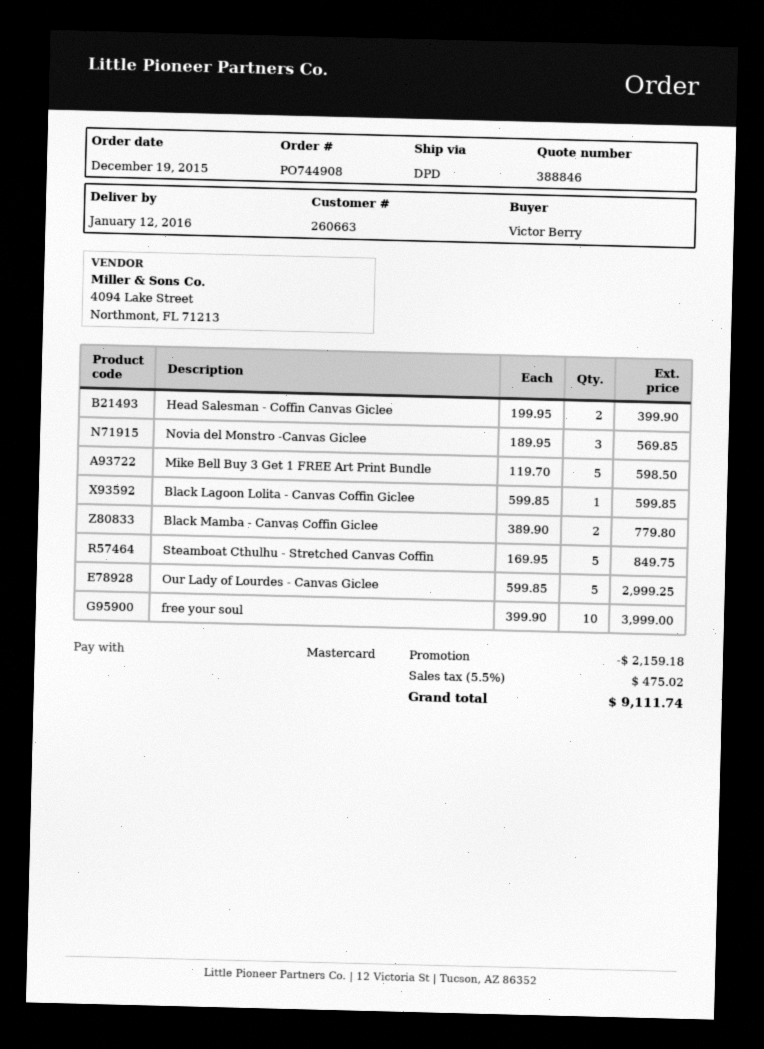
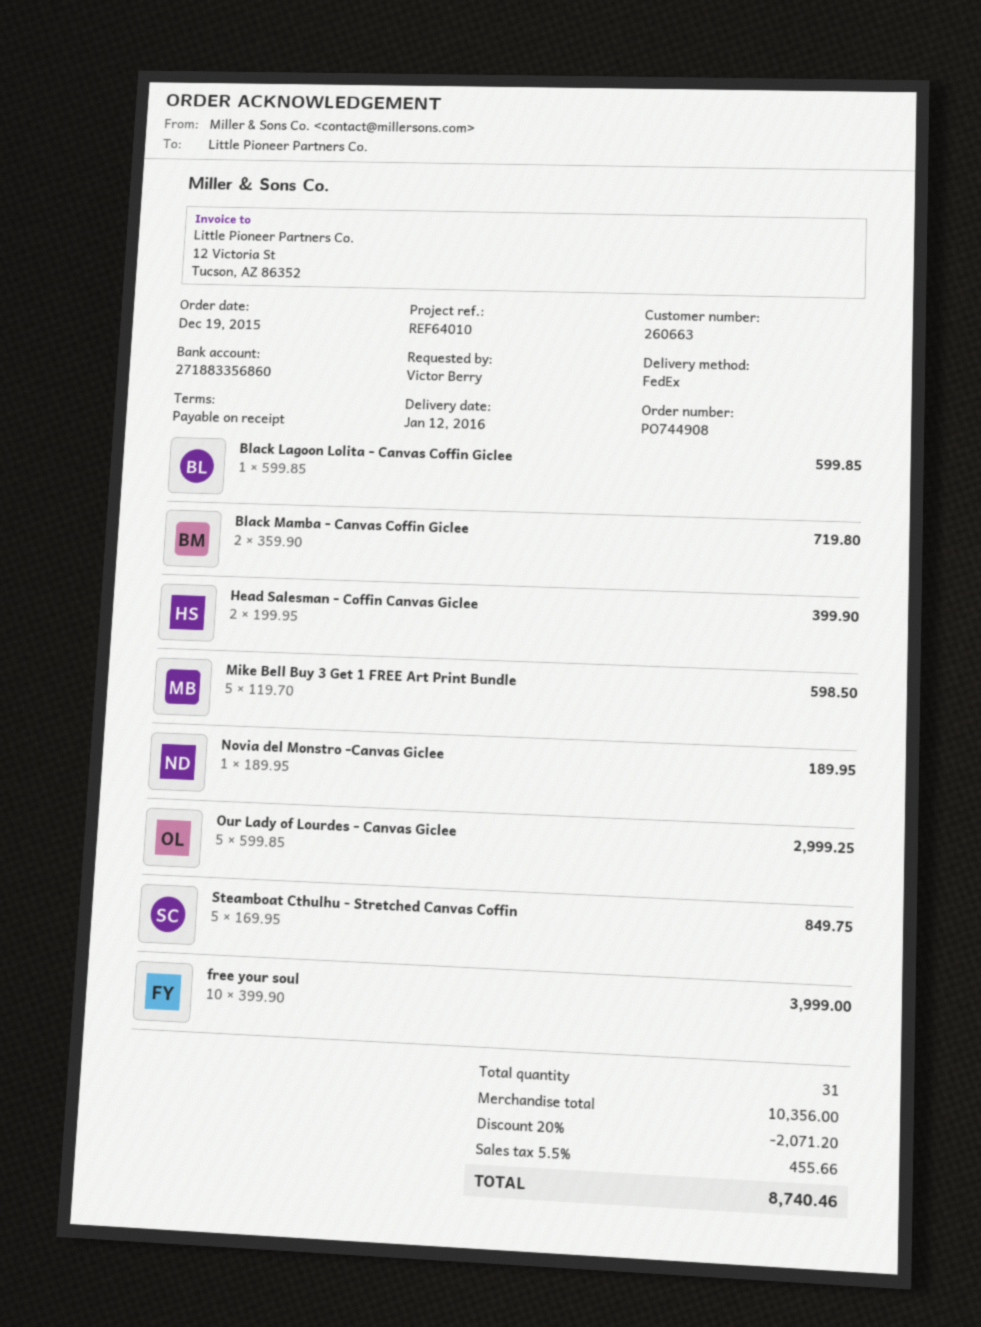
shipping method: DPD -> FedEx
Novia del Monstro -Canvas Giclee: 3 x 189.95 = 569.85 -> 1 x 189.95 = 189.95
Black Mamba - Canvas Coffin Giclee: 2 x 389.90 = 779.80 -> 2 x 359.90 = 719.80
discount: 2159.18 -> 2071.20
tax: 5.5% = 475.02 -> 5.5% = 455.66
total: 9111.74 -> 8740.46

